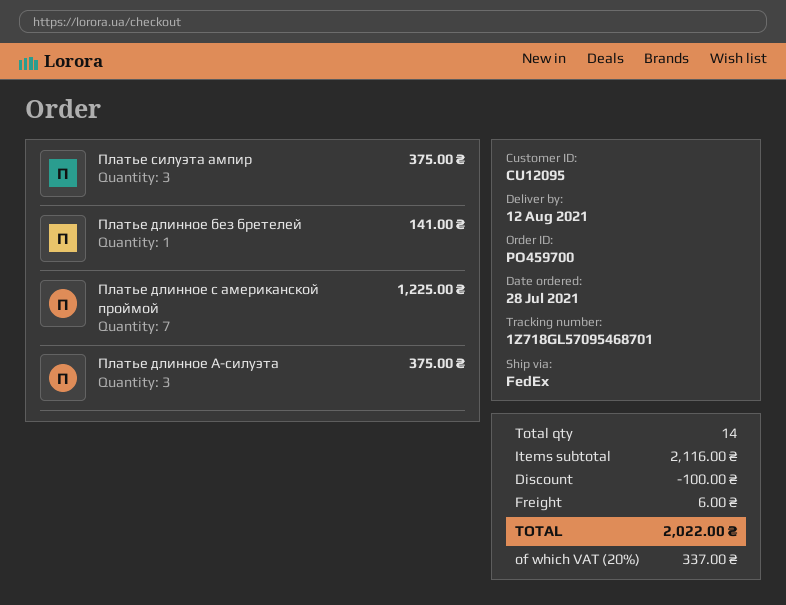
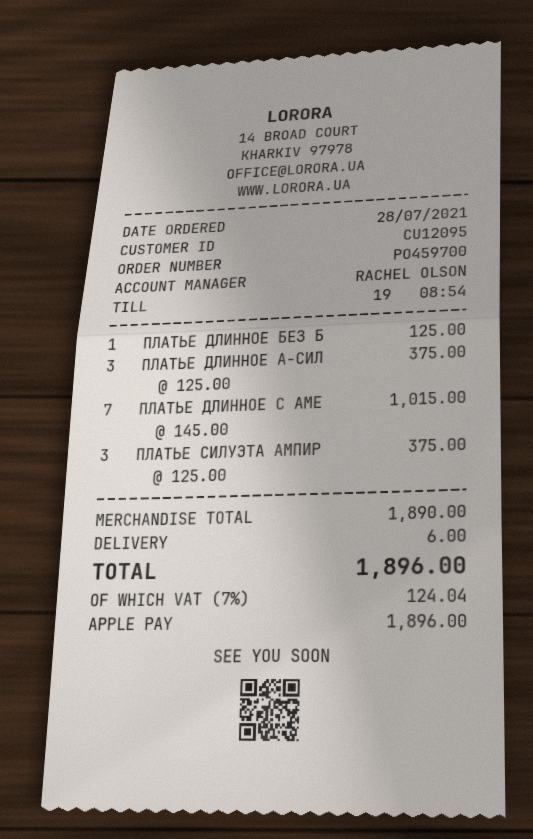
Платье длинное без бретелей: 1 for 141.00 -> 1 for 125.00
Платье длинное с американской проймой: 7 for 1225.00 -> 7 for 1015.00
subtotal: 2116.00 -> 1890.00
discount: 100.00 -> none
tax: 20% = 337.00 -> 7% = 124.04
total: 2022.00 -> 1896.00

